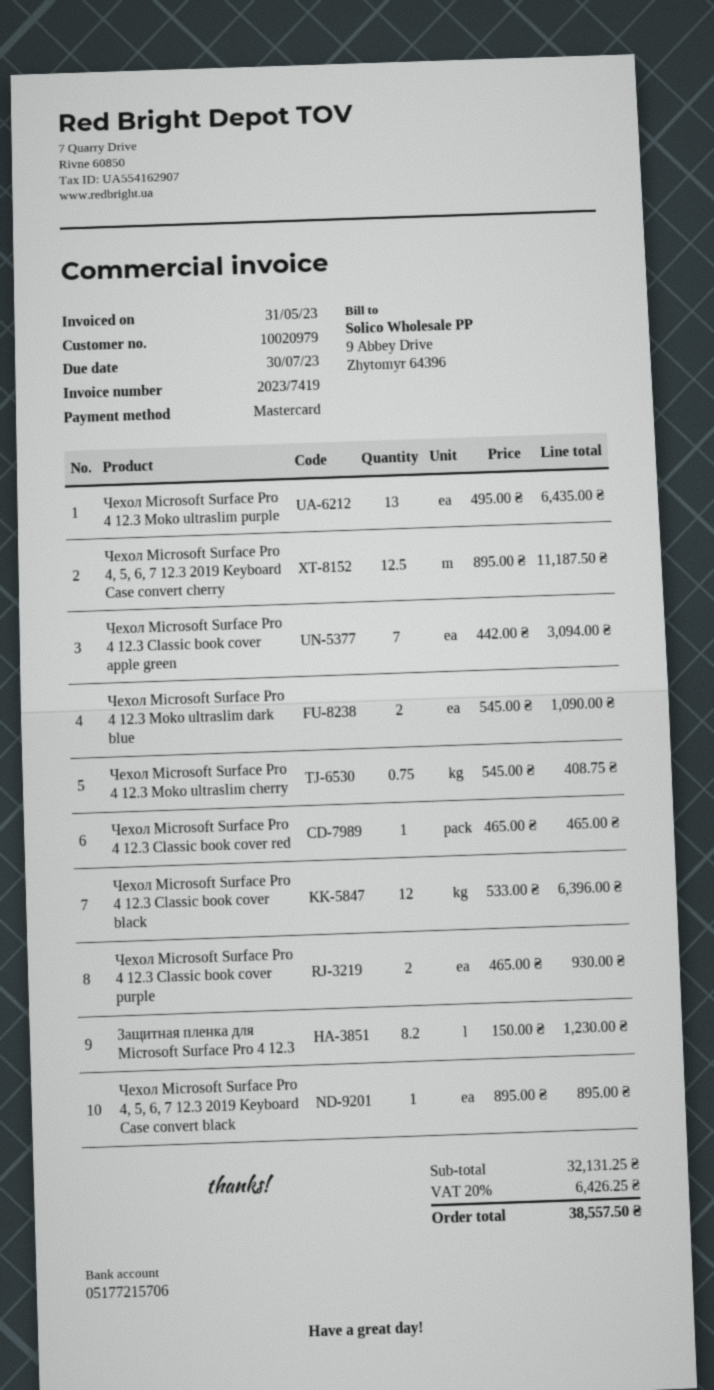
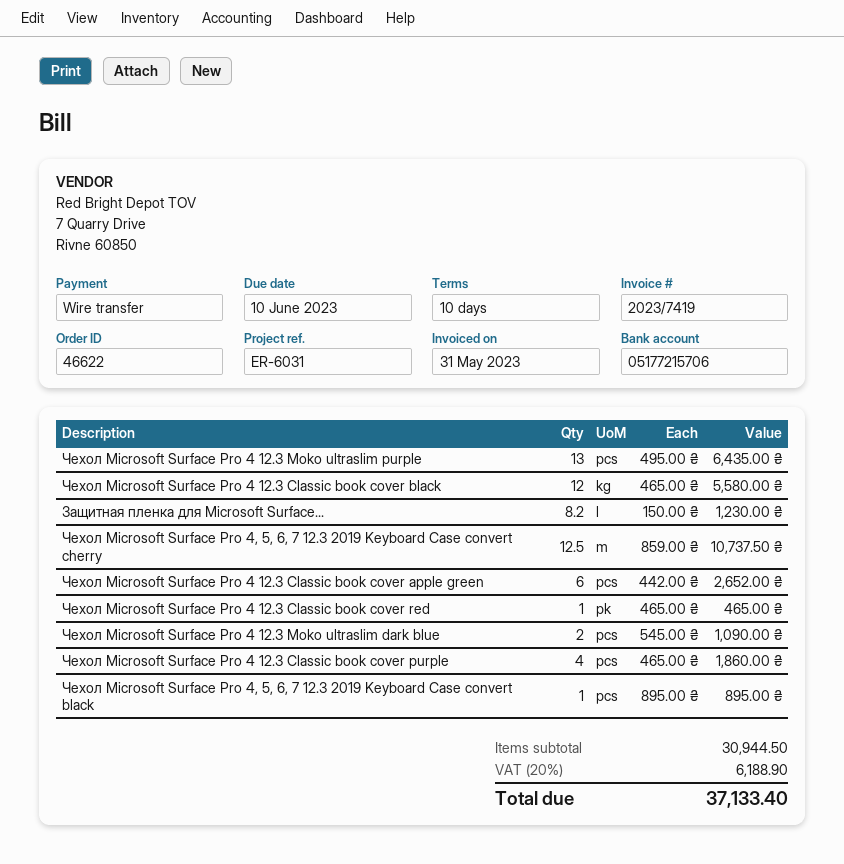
due date: 2023-07-30 -> 2023-06-10
payment method: Mastercard -> bank transfer
Чехол Microsoft Surface Pro 4, 5, 6, 7 12.3 2019 Keyboard Case сonvert cherry: 12.5 x 895.00 = 11187.50 -> 12.5 x 859.00 = 10737.50
Чехол Microsoft Surface Pro 4 12.3 Classic book cover apple green: 7 x 442.00 = 3094.00 -> 6 x 442.00 = 2652.00
Чехол Microsoft Surface Pro 4 12.3 Moko ultraslim cherry: 0.75 x 545.00 = 408.75 -> none
Чехол Microsoft Surface Pro 4 12.3 Classic book cover black: 12 x 533.00 = 6396.00 -> 12 x 465.00 = 5580.00
Чехол Microsoft Surface Pro 4 12.3 Classic book cover purple: 2 x 465.00 = 930.00 -> 4 x 465.00 = 1860.00
subtotal: 32131.25 -> 30944.50
tax: 20% = 6426.25 -> 20% = 6188.90
total: 38557.50 -> 37133.40

